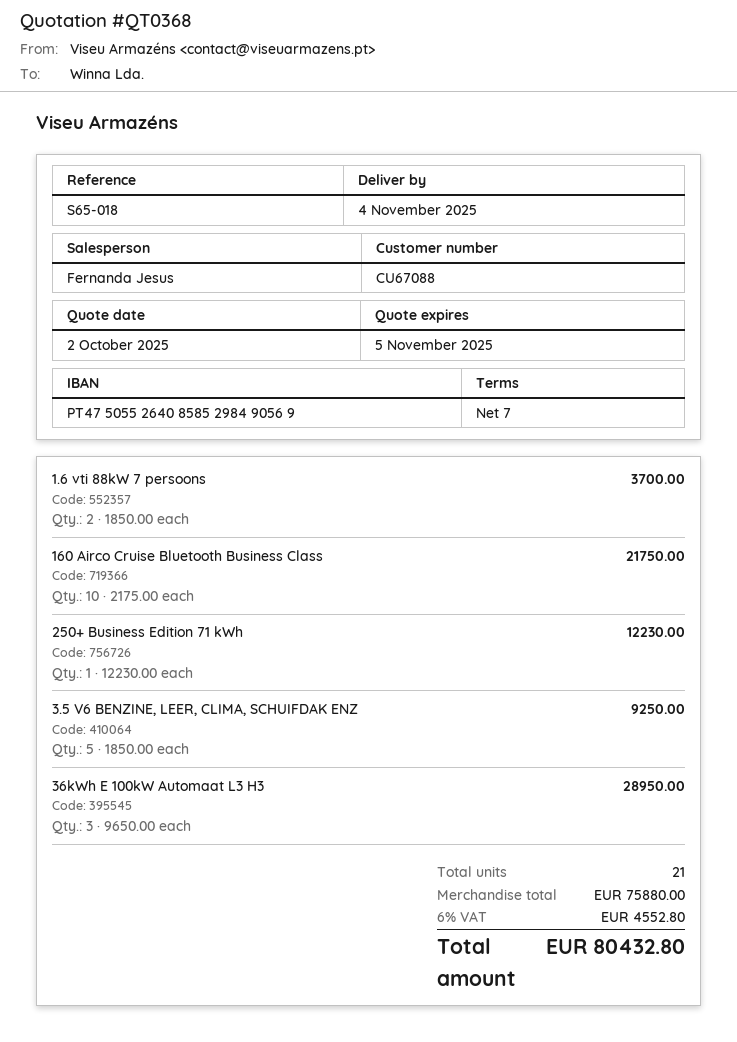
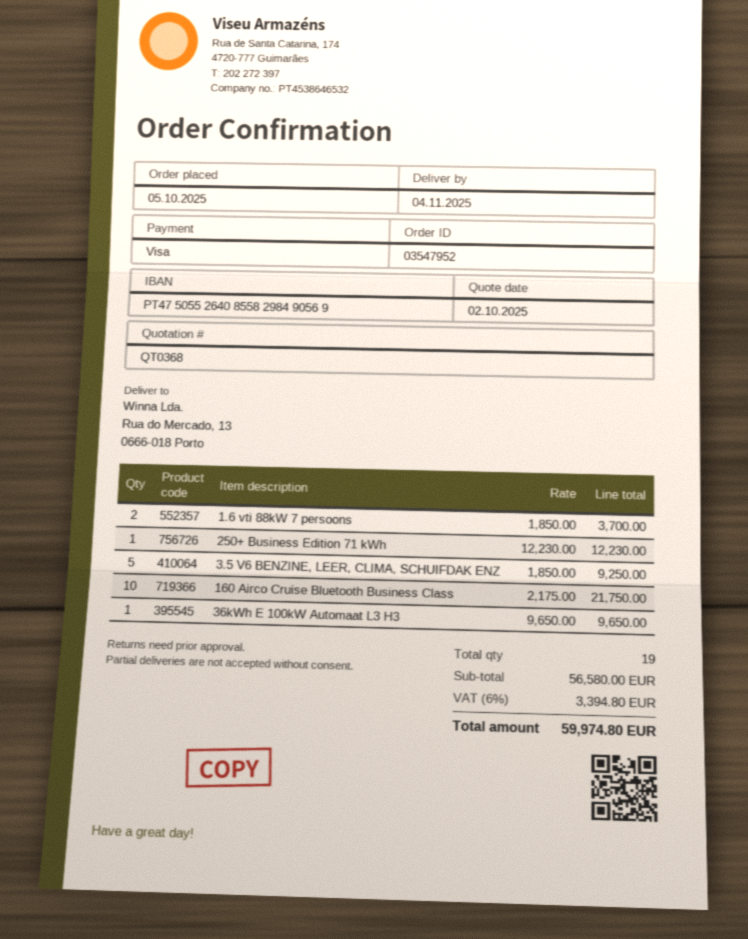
bank account: PT47505526408585298490569 -> PT47505526408558298490569
36kWh E 100kW Automaat L3 H3: 3 x 9650.00 = 28950.00 -> 1 x 9650.00 = 9650.00
total quantity: 21 -> 19
subtotal: 75880.00 -> 56580.00
tax: 6% = 4552.80 -> 6% = 3394.80
total: 80432.80 -> 59974.80

